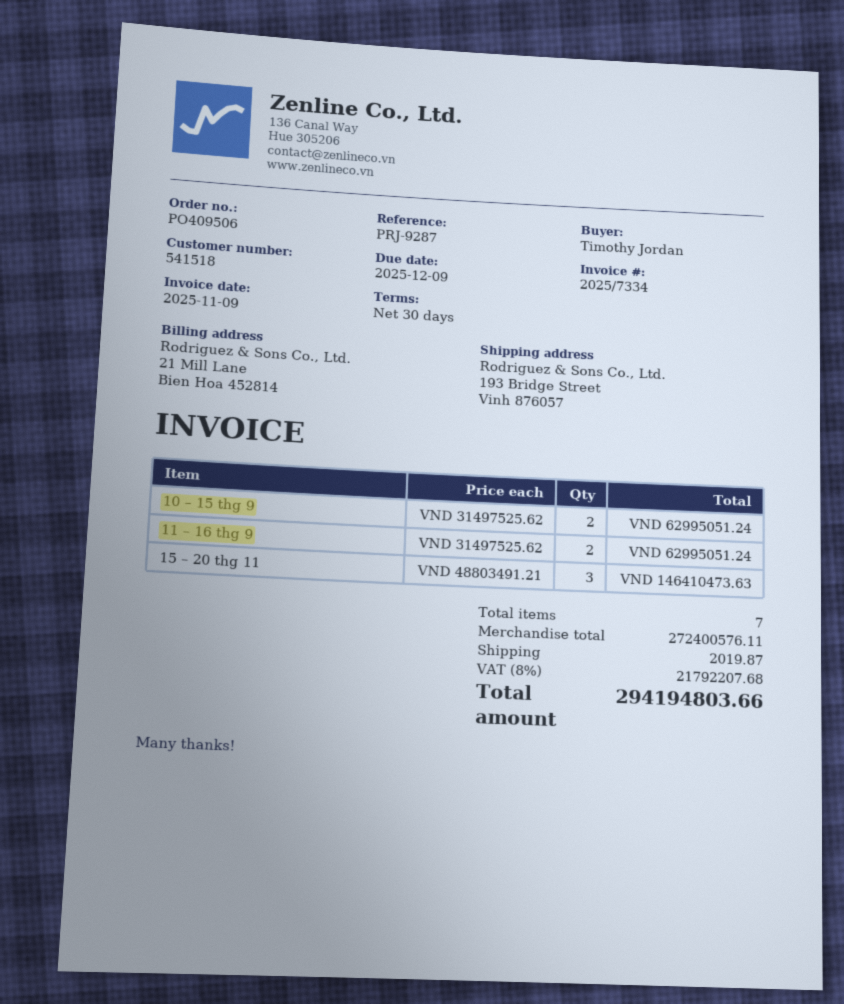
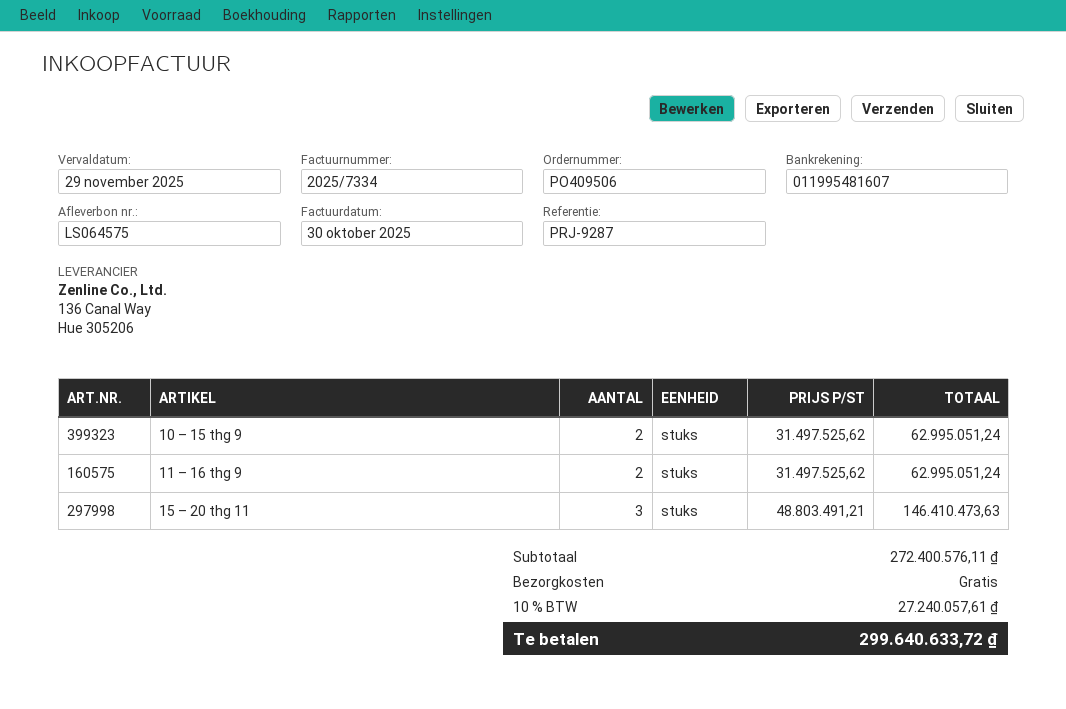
invoice date: 2025-11-09 -> 2025-10-30
due date: 2025-12-09 -> 2025-11-29
shipping: 2019.87 -> 0.00
tax: 8% = 21792207.68 -> 10% = 27240057.61
total: 294194803.66 -> 299640633.72

